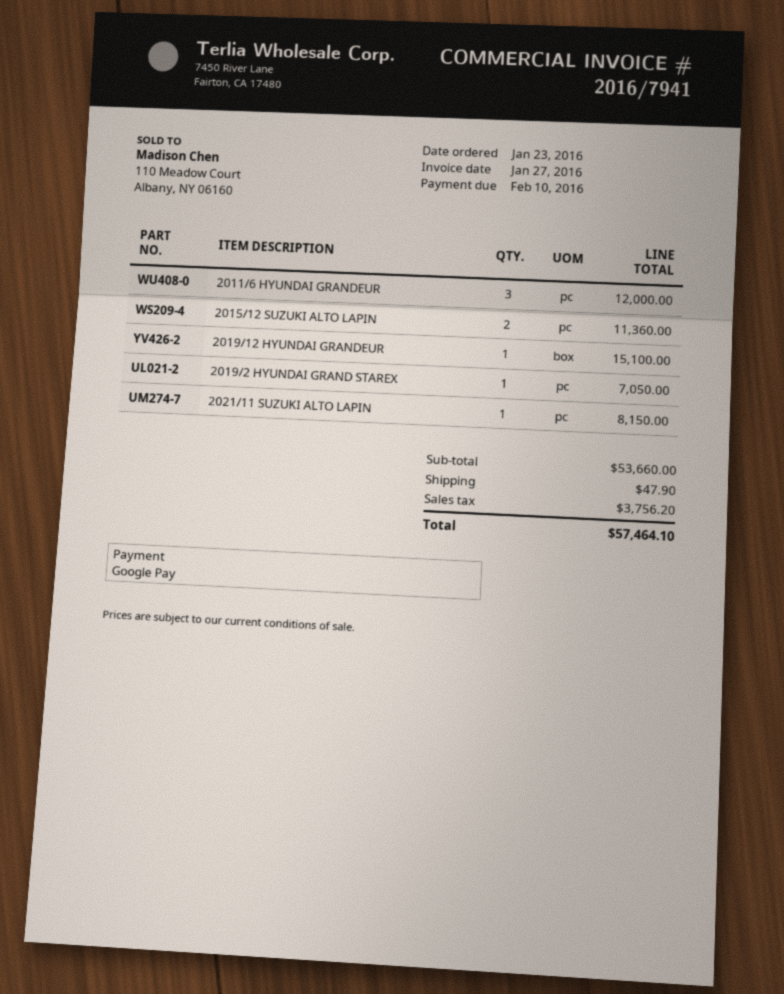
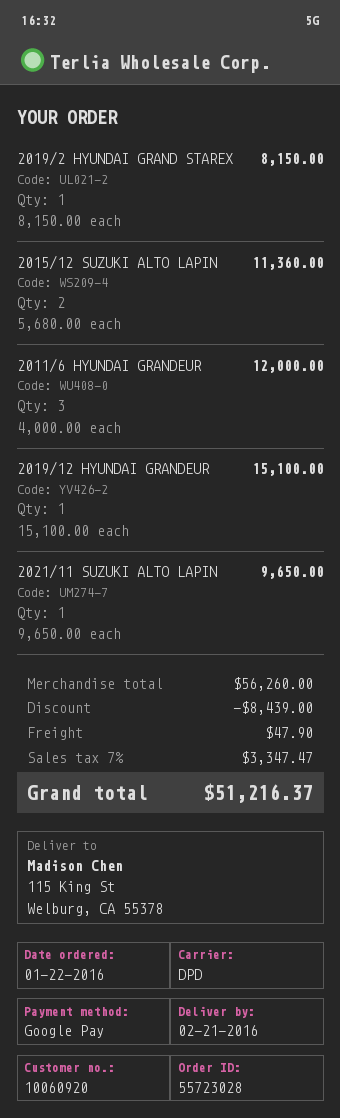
order date: 2016-01-23 -> 2016-01-22
2019/2 HYUNDAI GRAND STAREX: 1 for 7050.00 -> 1 for 8150.00
2021/11 SUZUKI ALTO LAPIN: 1 for 8150.00 -> 1 for 9650.00
subtotal: 53660.00 -> 56260.00
discount: none -> 8439.00
tax: 3756.20 -> 3347.47
total: 57464.10 -> 51216.37

